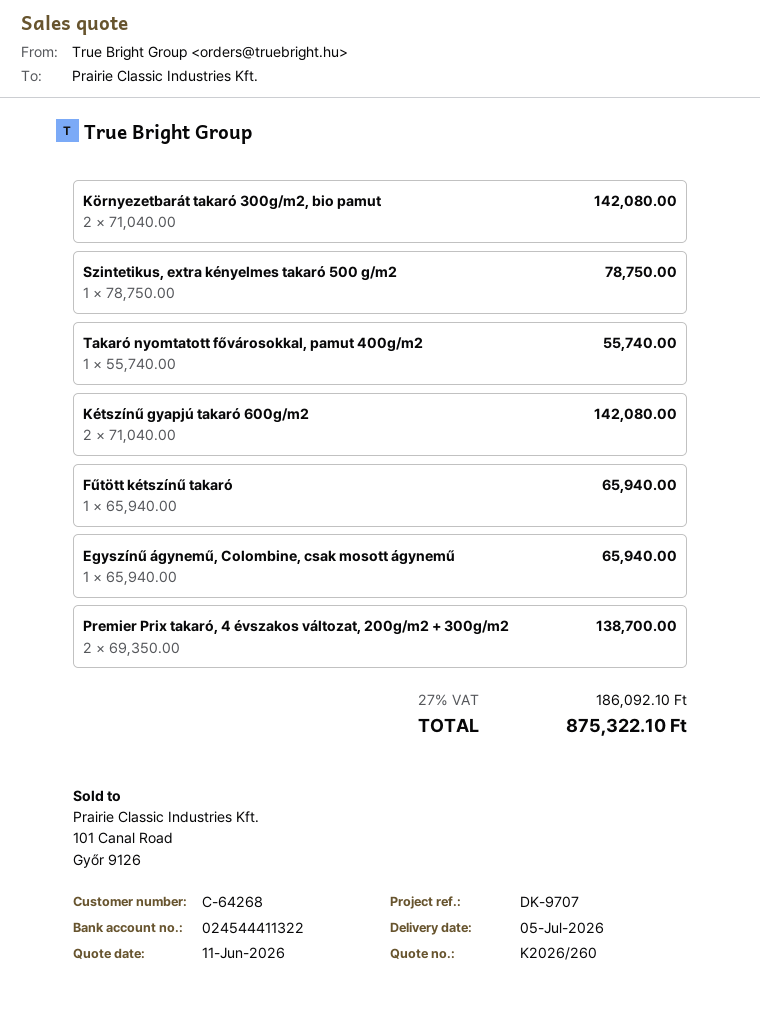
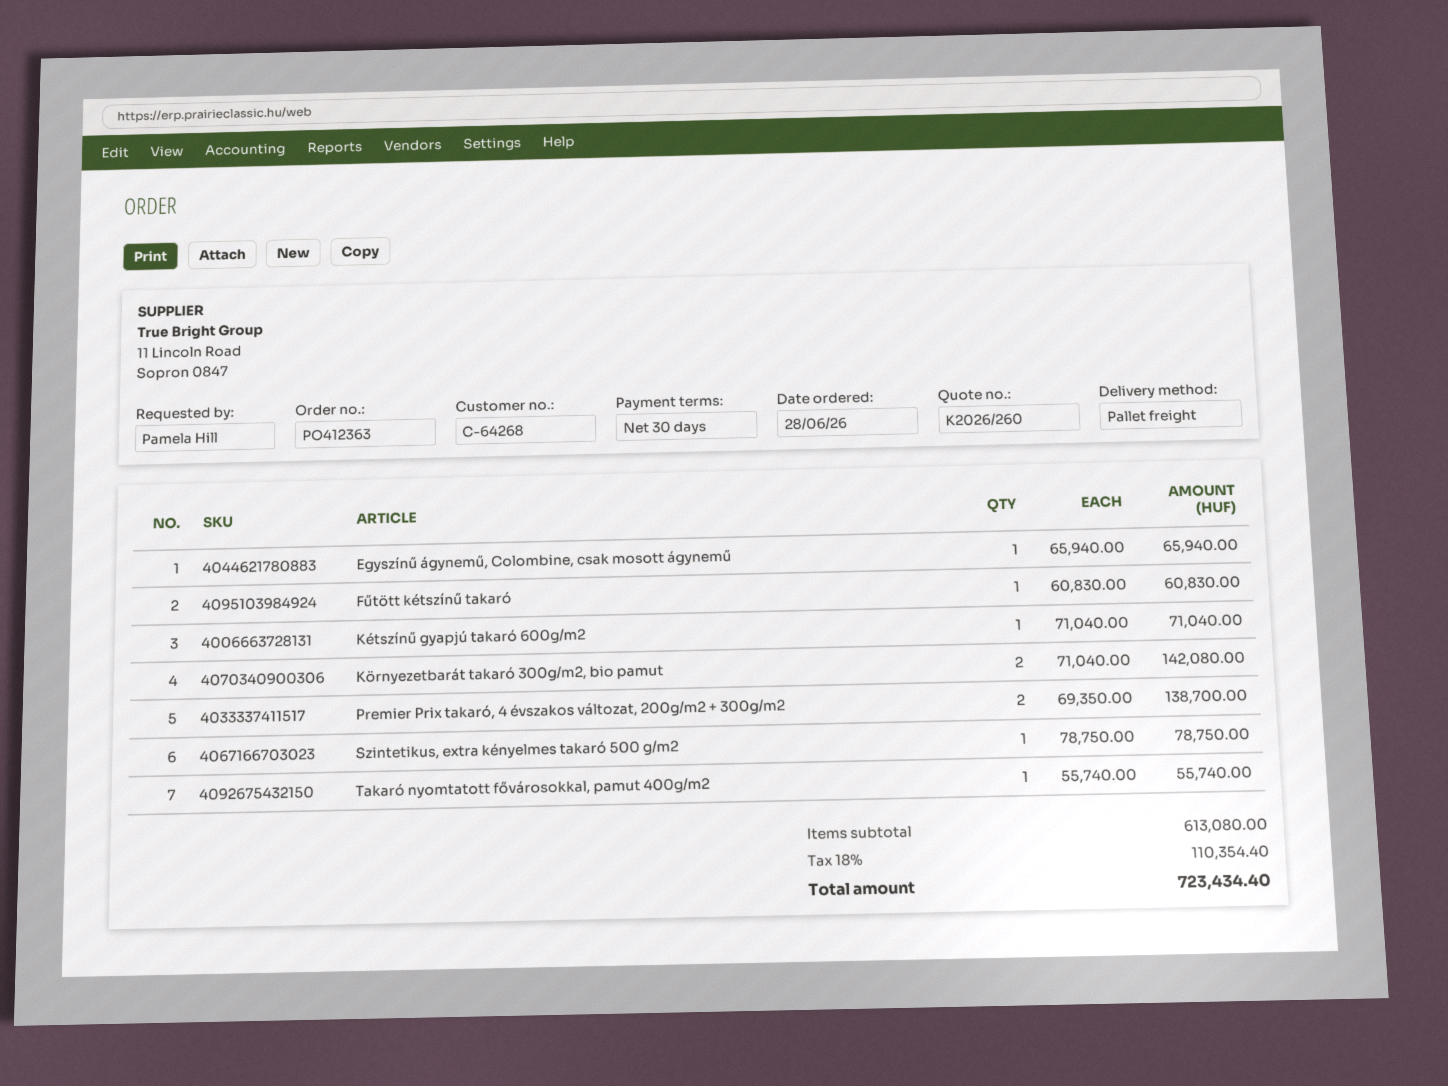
Kétszínű gyapjú takaró 600g/m2: 2 x 71040.00 = 142080.00 -> 1 x 71040.00 = 71040.00
Fűtött kétszínű takaró: 1 x 65940.00 = 65940.00 -> 1 x 60830.00 = 60830.00
tax: 27% = 186092.10 -> 18% = 110354.40
total: 875322.10 -> 723434.40

